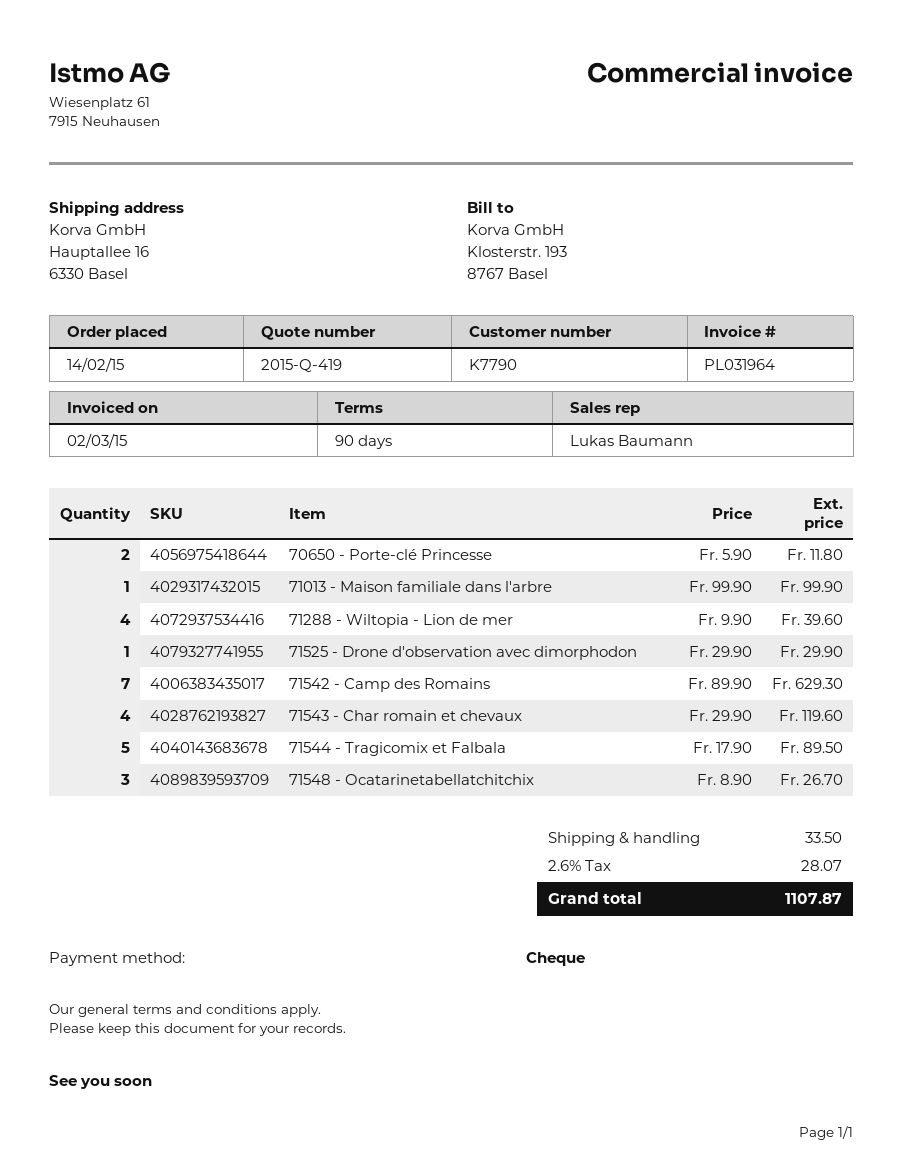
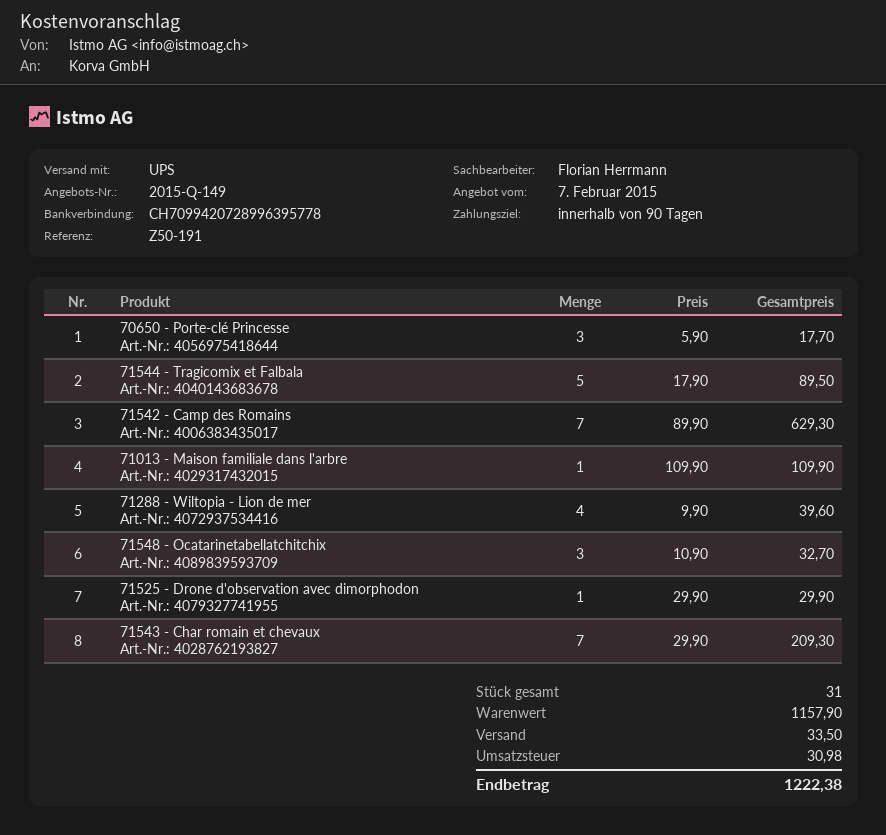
quote number: 2015-Q-419 -> 2015-Q-149
sales rep: Lukas Baumann -> Florian Herrmann
70650 - Porte-clé Princesse: 2 x 5.90 = 11.80 -> 3 x 5.90 = 17.70
71013 - Maison familiale dans l'arbre: 1 x 99.90 = 99.90 -> 1 x 109.90 = 109.90
71543 - Char romain et chevaux: 4 x 29.90 = 119.60 -> 7 x 29.90 = 209.30
71548 - Ocatarinetabellatchitchix: 3 x 8.90 = 26.70 -> 3 x 10.90 = 32.70
tax: 28.07 -> 30.98
total: 1107.87 -> 1222.38

